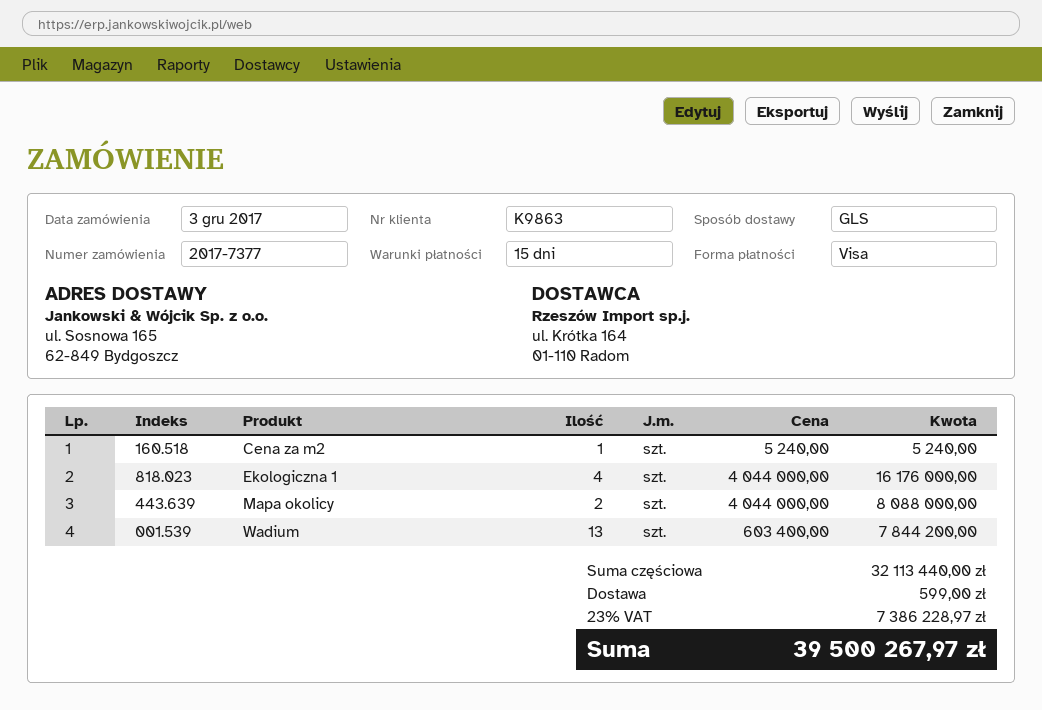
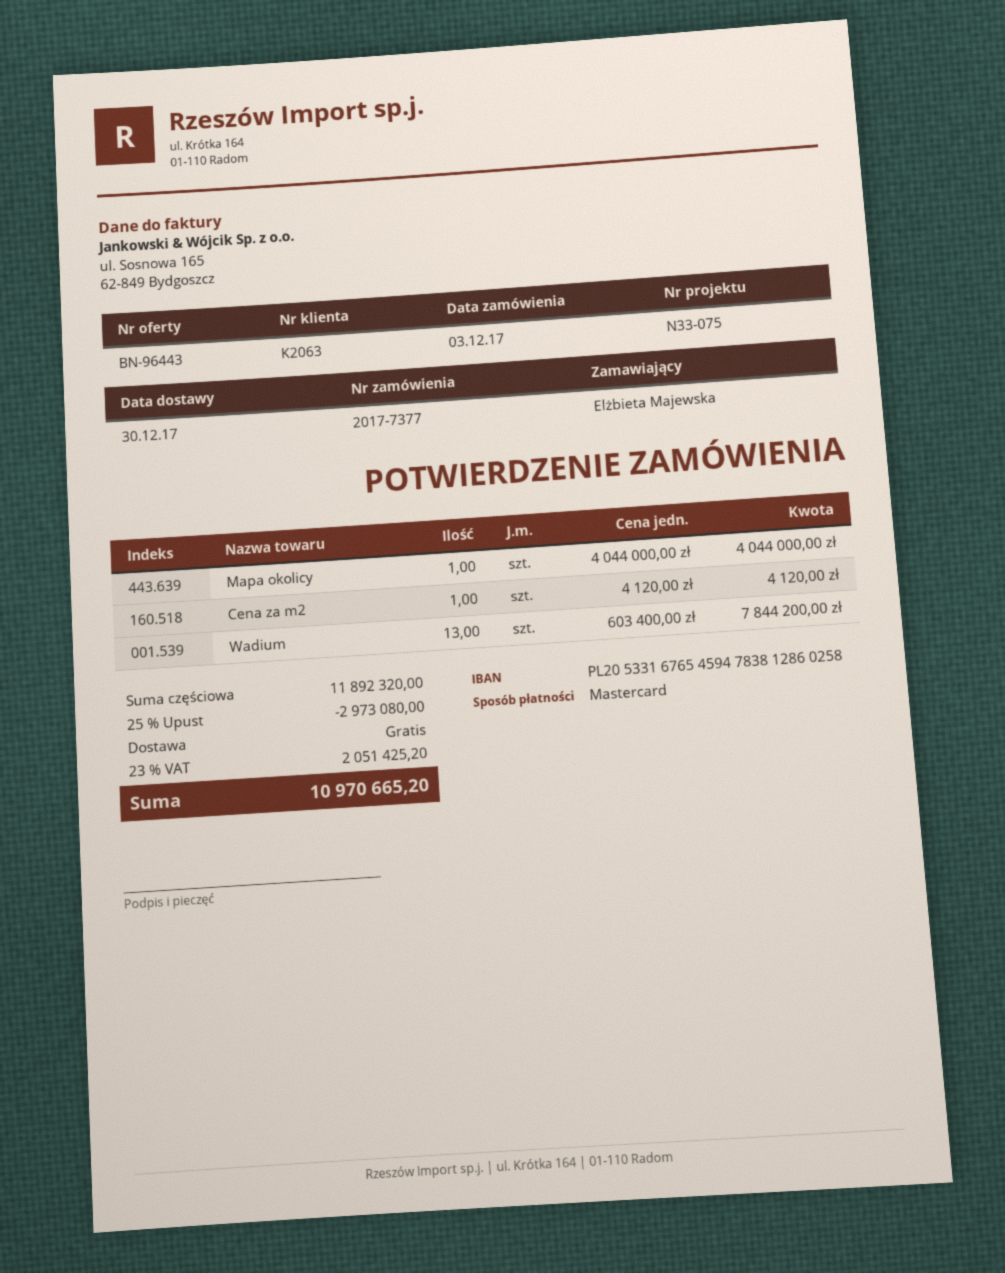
customer number: K9863 -> K2063
payment method: Visa -> Mastercard
Cena za m2: 1 x 5240.00 = 5240.00 -> 1 x 4120.00 = 4120.00
Ekologiczna 1: 4 x 4044000.00 = 16176000.00 -> none
Mapa okolicy: 2 x 4044000.00 = 8088000.00 -> 1 x 4044000.00 = 4044000.00
subtotal: 32113440.00 -> 11892320.00
discount: none -> 25% = 2973080.00
shipping: 599.00 -> 0.00
tax: 23% = 7386228.97 -> 23% = 2051425.20
total: 39500267.97 -> 10970665.20

